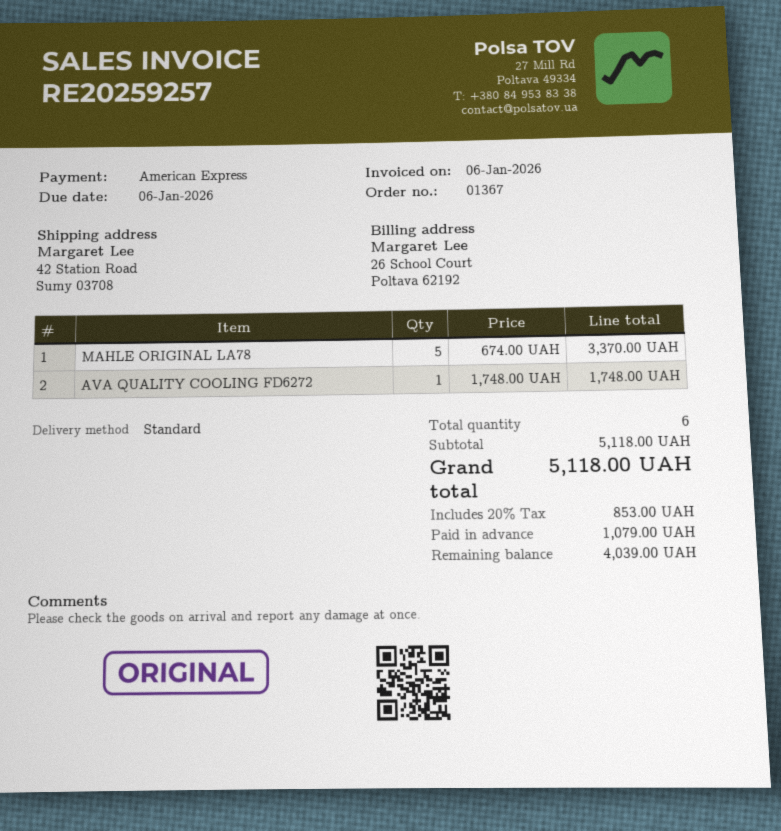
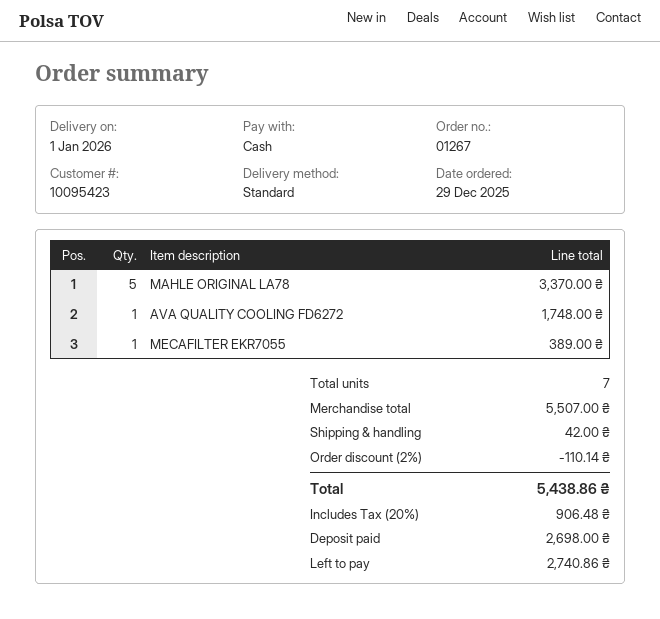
order number: 01367 -> 01267
payment method: American Express -> cash
MECAFILTER EKR7055: none -> 1 for 389.00
total quantity: 6 -> 7
subtotal: 5118.00 -> 5507.00
discount: none -> 2% = 110.14
shipping: none -> 42.00
tax: 20% = 853.00 -> 20% = 906.48
total: 5118.00 -> 5438.86
deposit: 1079.00 -> 2698.00
balance: 4039.00 -> 2740.86

